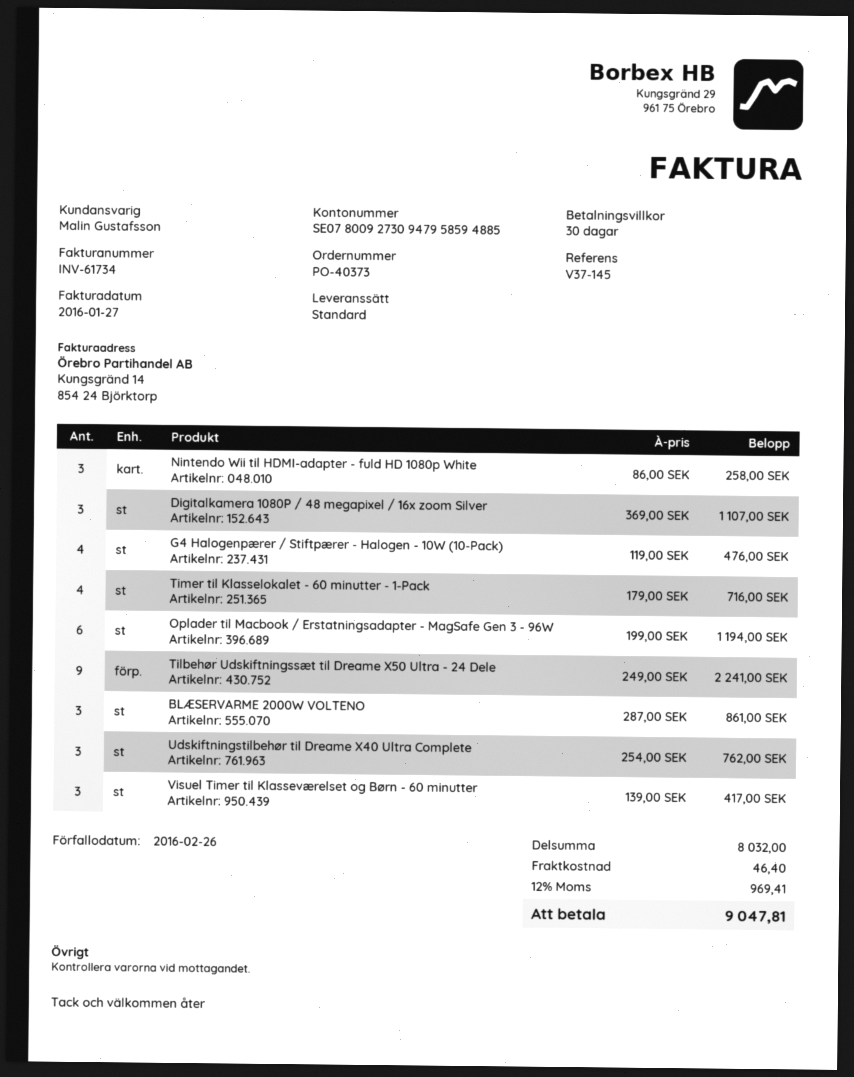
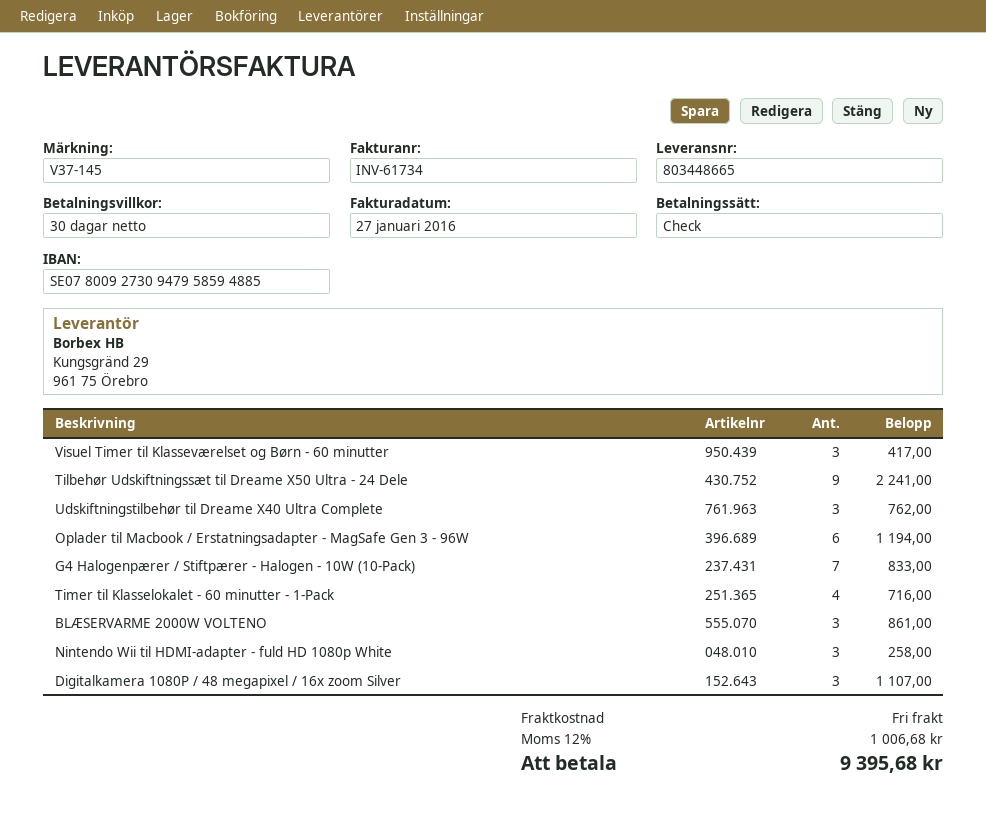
G4 Halogenpærer / Stiftpærer - Halogen - 10W (10-Pack): 4 for 476.00 -> 7 for 833.00
shipping: 46.40 -> 0.00
tax: 12% = 969.41 -> 12% = 1006.68
total: 9047.81 -> 9395.68

